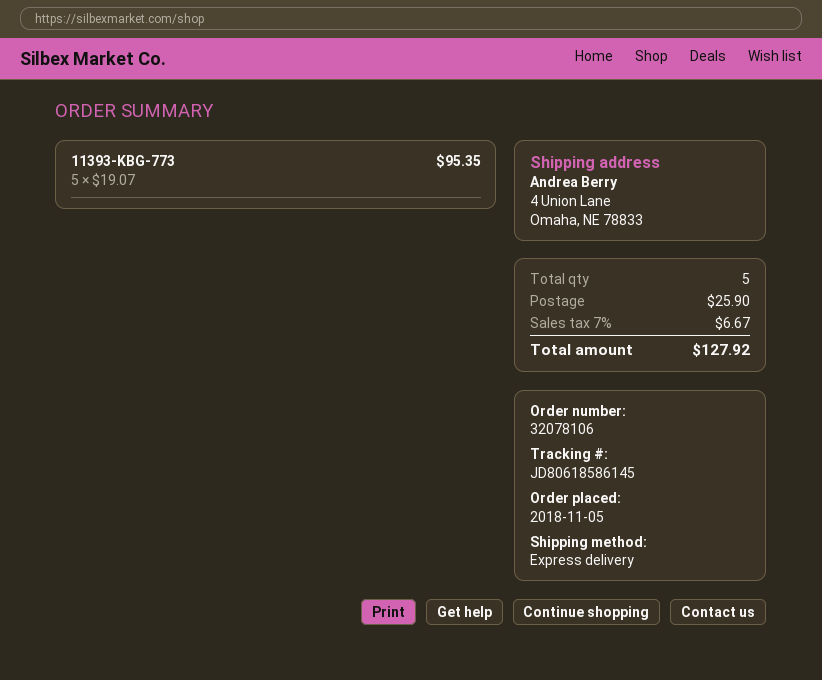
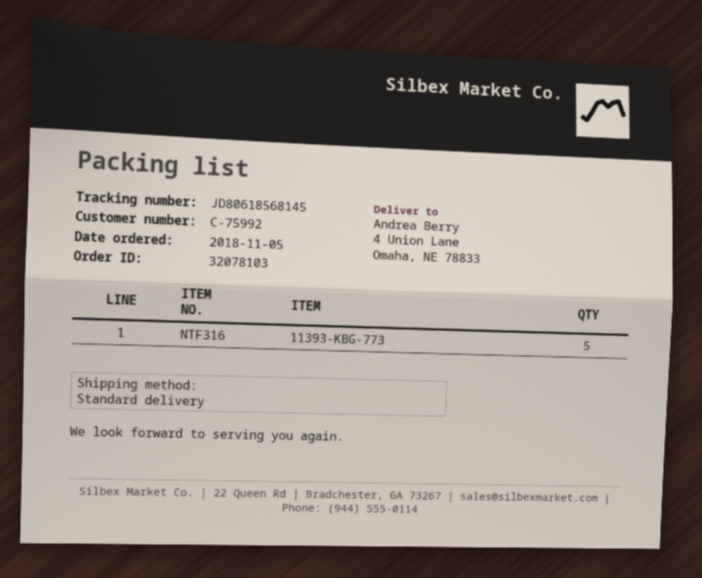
order number: 32078106 -> 32078103
shipping method: express -> standard
tracking number: JD80618586145 -> JD80618568145

